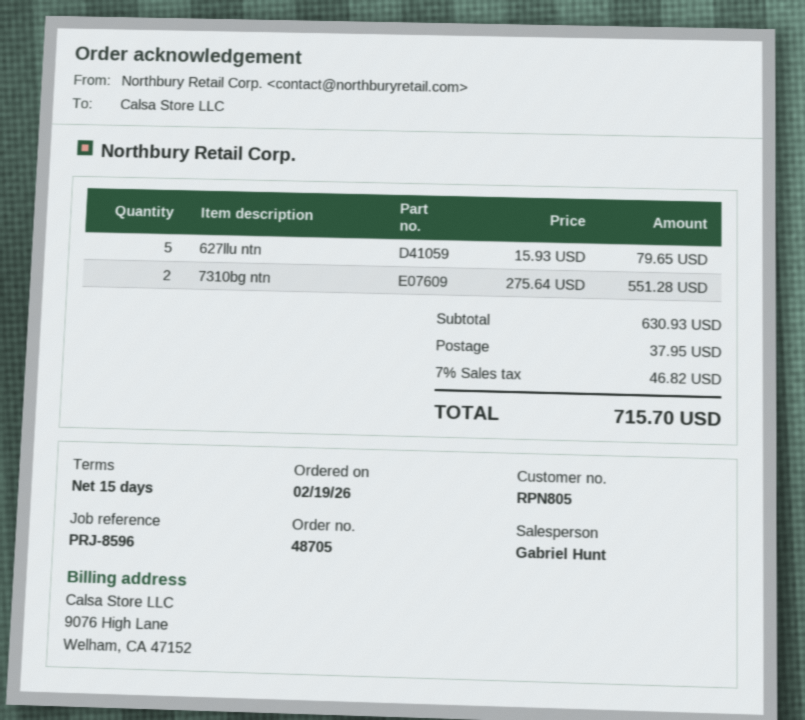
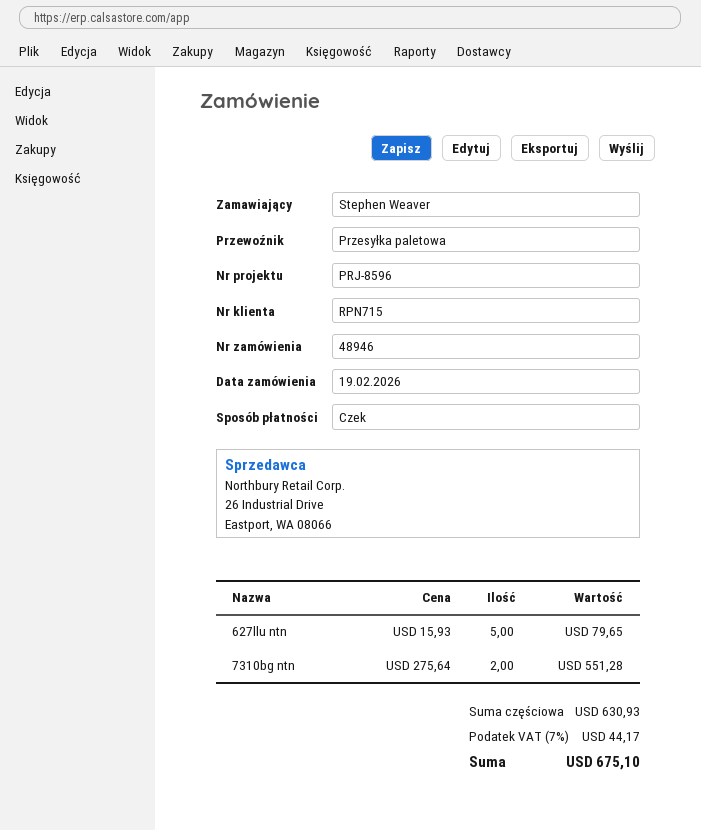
order number: 48705 -> 48946
customer number: RPN805 -> RPN715
shipping: 37.95 -> none
tax: 7% = 46.82 -> 7% = 44.17
total: 715.70 -> 675.10

